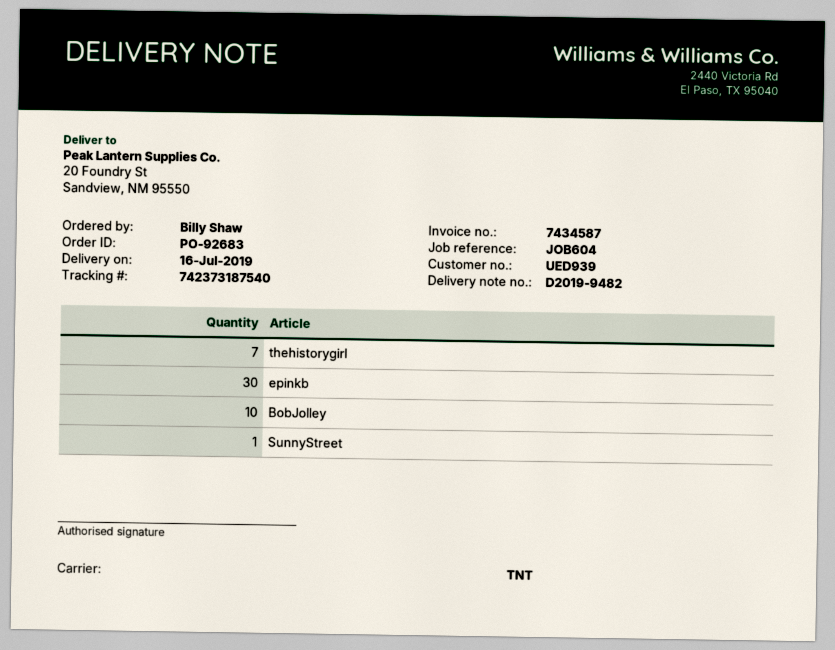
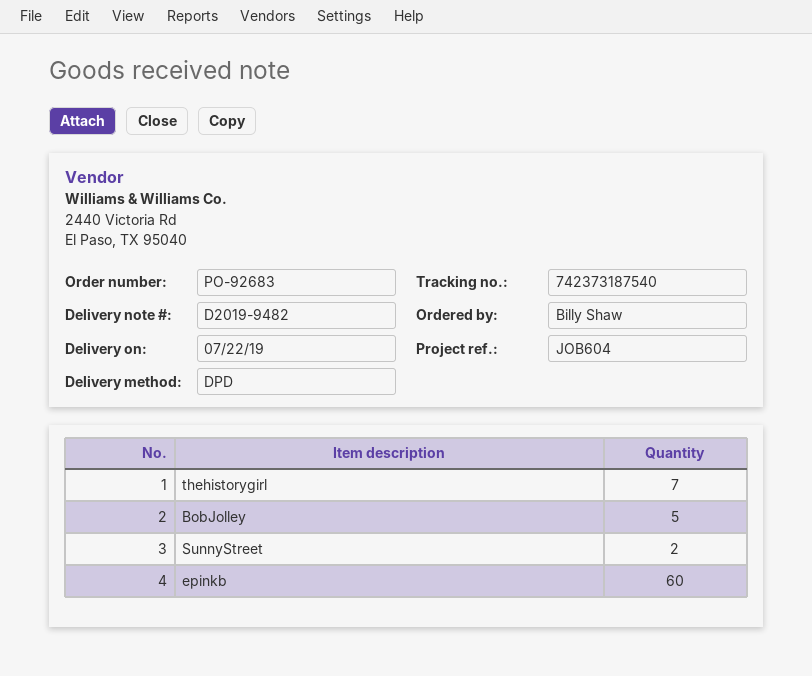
delivery date: 2019-07-16 -> 2019-07-22
shipping method: TNT -> DPD
epinkb: 30 -> 60
BobJolley: 10 -> 5
SunnyStreet: 1 -> 2

